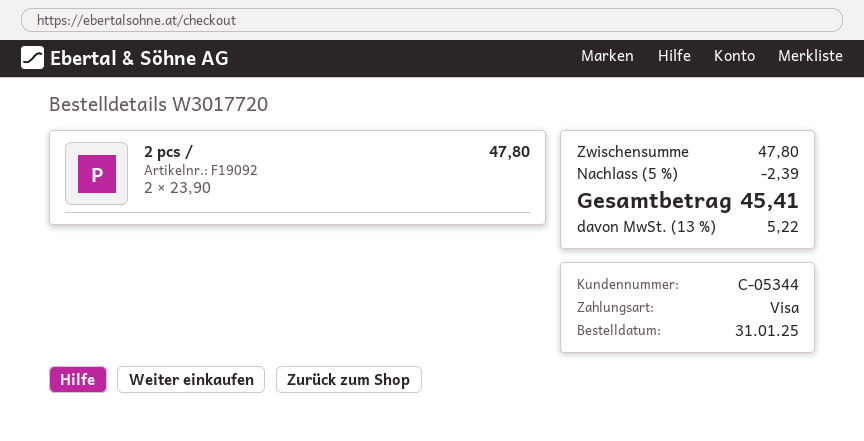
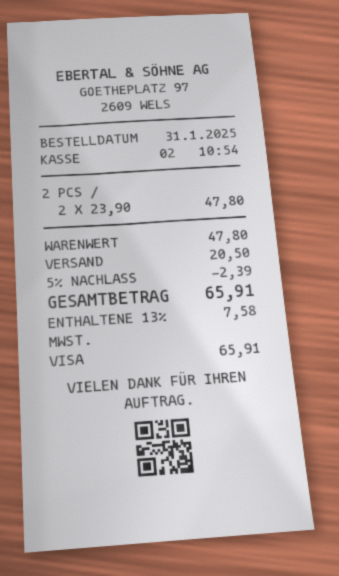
shipping: none -> 20.50
tax: 13% = 5.22 -> 13% = 7.58
total: 45.41 -> 65.91

